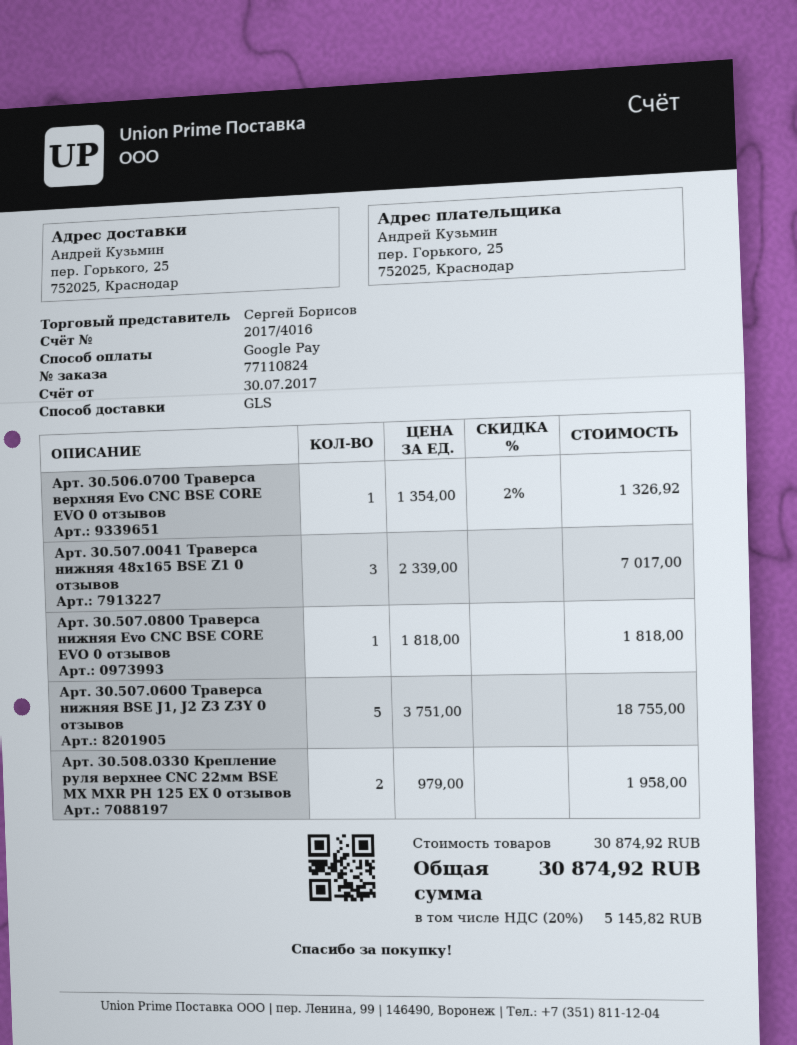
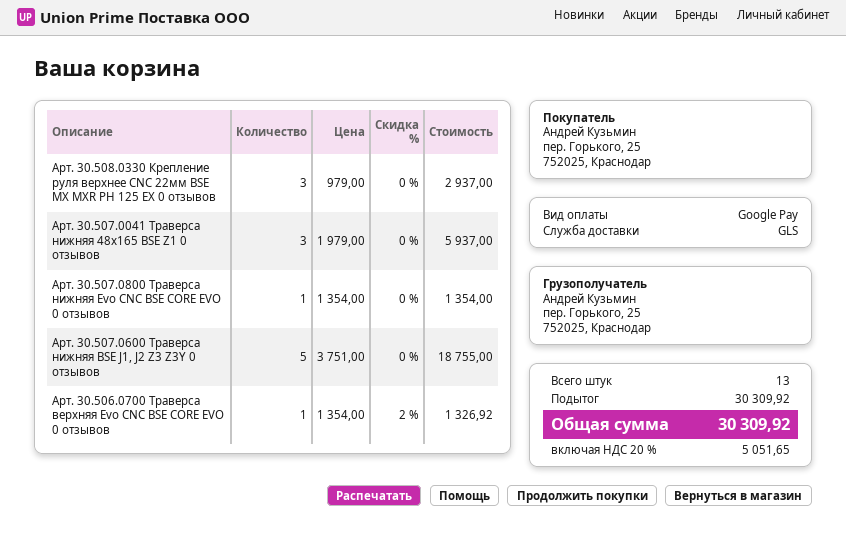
Арт. 30.507.0041 Траверса нижняя 48x165 BSE Z1 0 отзывов: 3 x 2339.00 = 7017.00 -> 3 x 1979.00 = 5937.00
Арт. 30.507.0800 Траверса нижняя Evo CNC BSE CORE EVO 0 отзывов: 1 x 1818.00 = 1818.00 -> 1 x 1354.00 = 1354.00
Арт. 30.508.0330 Крепление руля верхнее CNC 22мм BSE MX MXR PH 125 EX 0 отзывов: 2 x 979.00 = 1958.00 -> 3 x 979.00 = 2937.00
subtotal: 30874.92 -> 30309.92
tax: 20% = 5145.82 -> 20% = 5051.65
total: 30874.92 -> 30309.92

